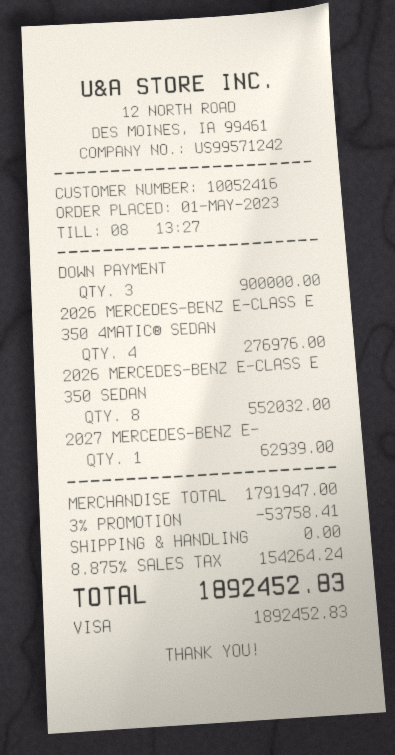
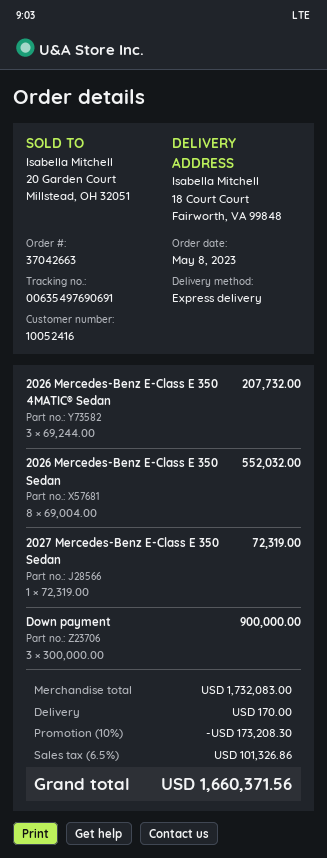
order date: 2023-05-01 -> 2023-05-08
2026 MERCEDES-BENZ E-CLASS E 350 4MATIC® SEDAN: 4 for 276976.00 -> 3 for 207732.00
2027 MERCEDES-BENZ E-: 1 for 62939.00 -> 1 for 72319.00
subtotal: 1791947.00 -> 1732083.00
discount: 3% = 53758.41 -> 10% = 173208.30
shipping: 0.00 -> 170.00
tax: 8.875% = 154264.24 -> 6.5% = 101326.86
total: 1892452.83 -> 1660371.56

